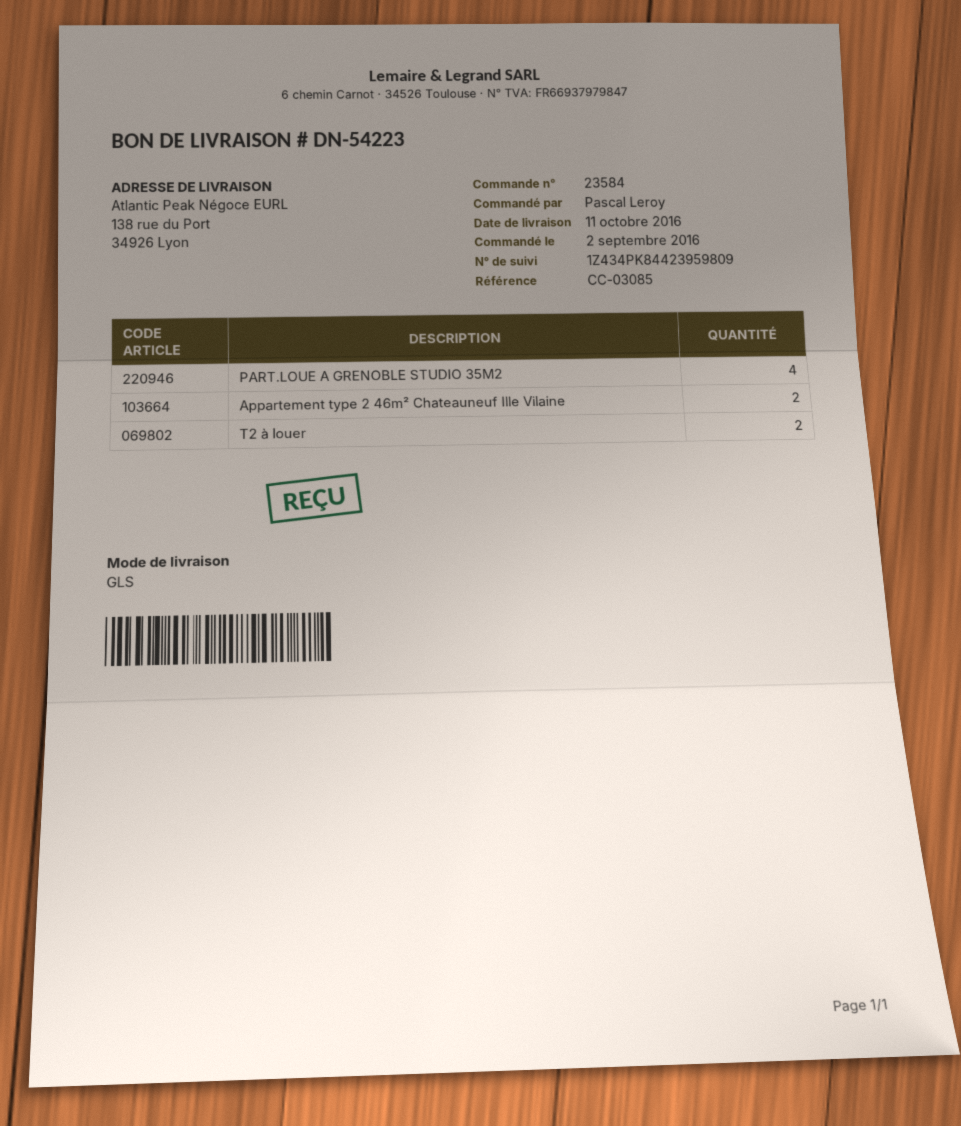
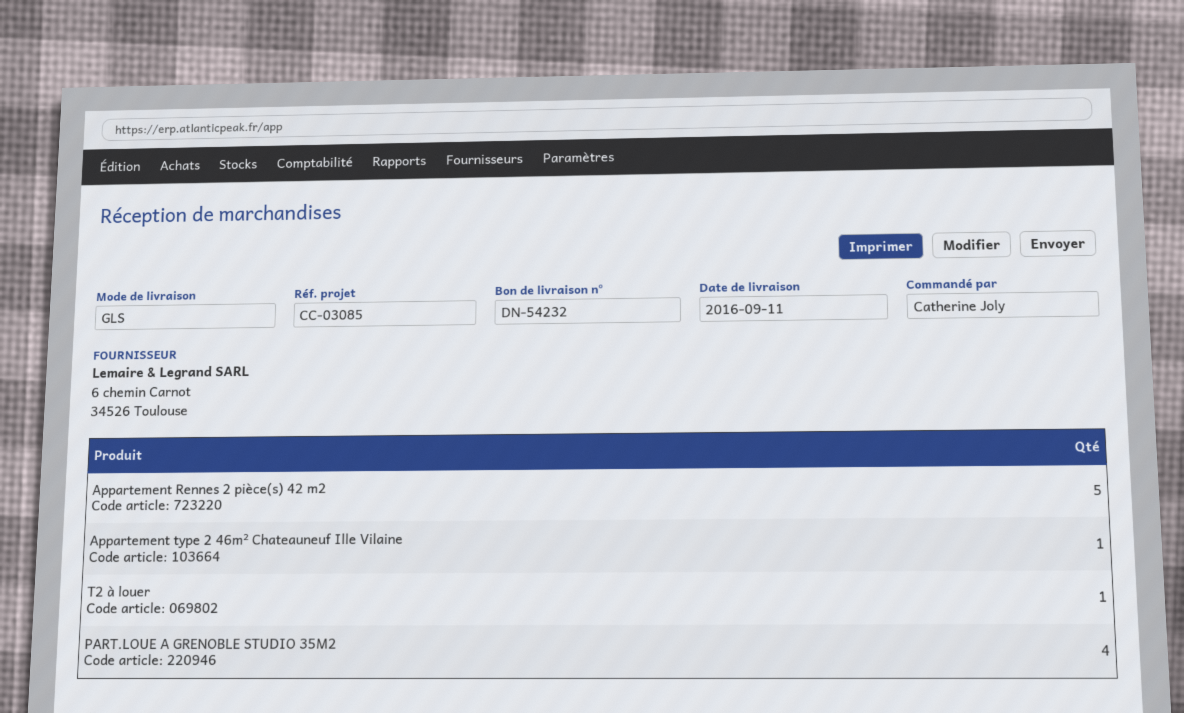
delivery note number: DN-54223 -> DN-54232
delivery date: 2016-10-11 -> 2016-09-11
ordered by: Pascal Leroy -> Catherine Joly
Appartement type 2 46m² Chateauneuf Ille Vilaine: 2 -> 1
T2 à louer: 2 -> 1
Appartement Rennes 2 pièce(s) 42 m2: none -> 5

